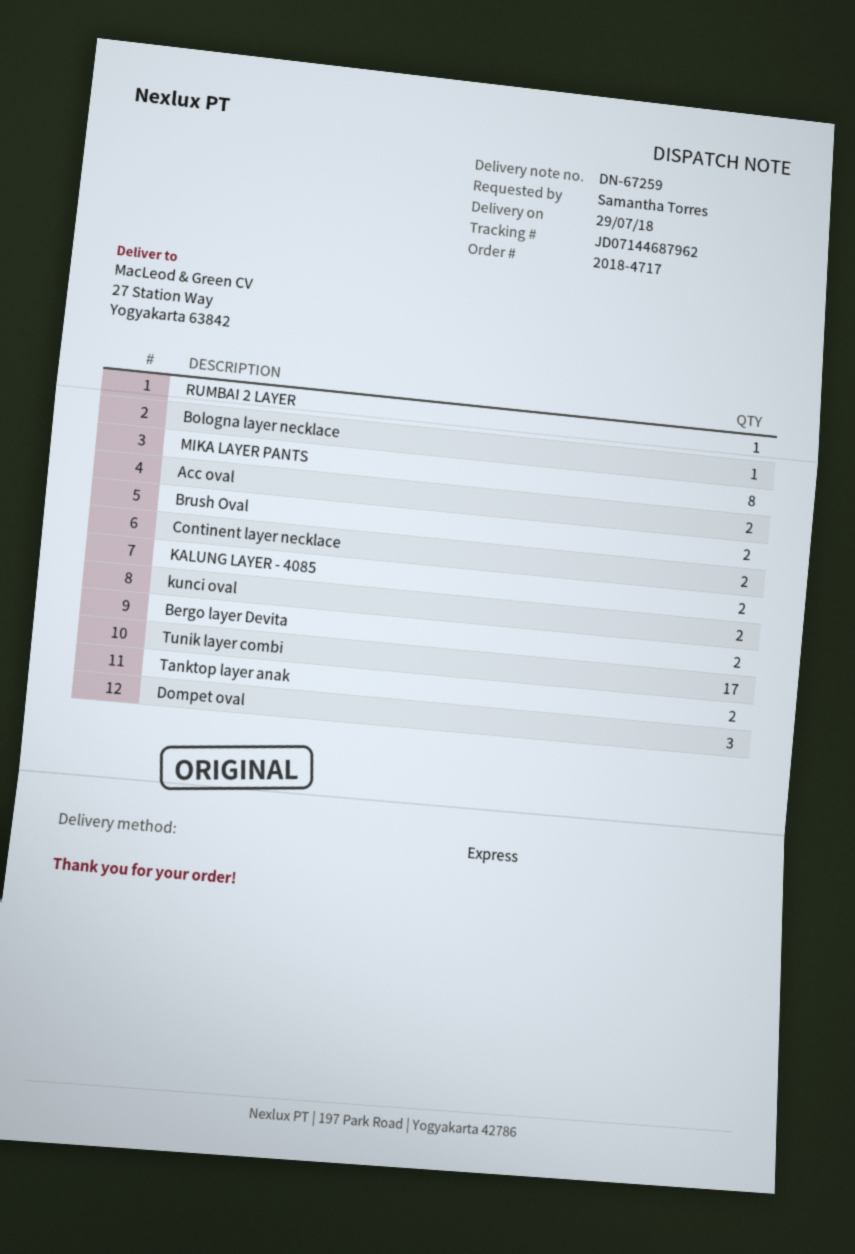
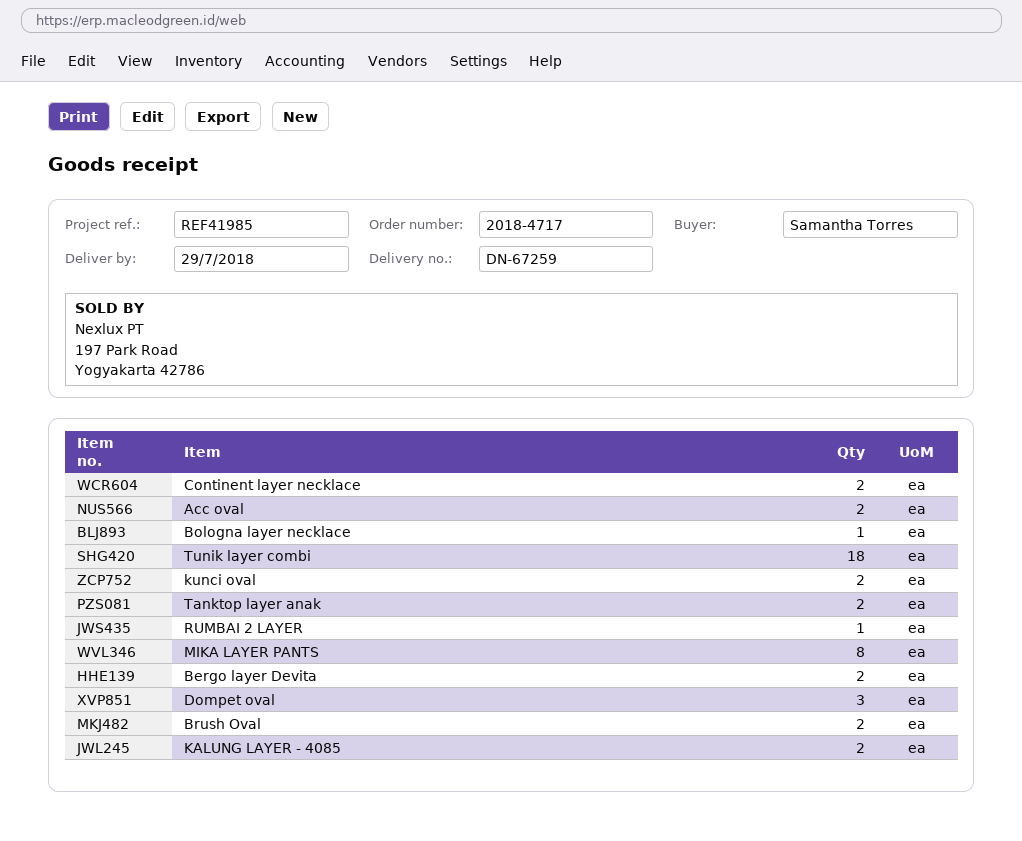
Tunik layer combi: 17 -> 18

